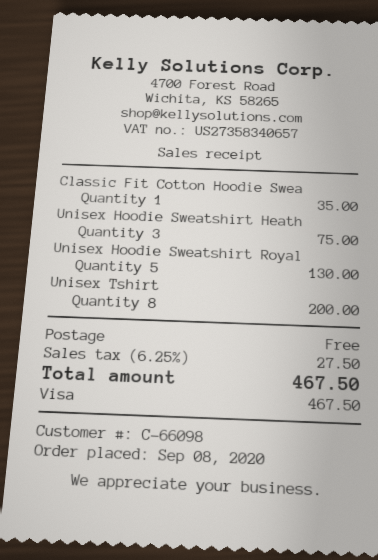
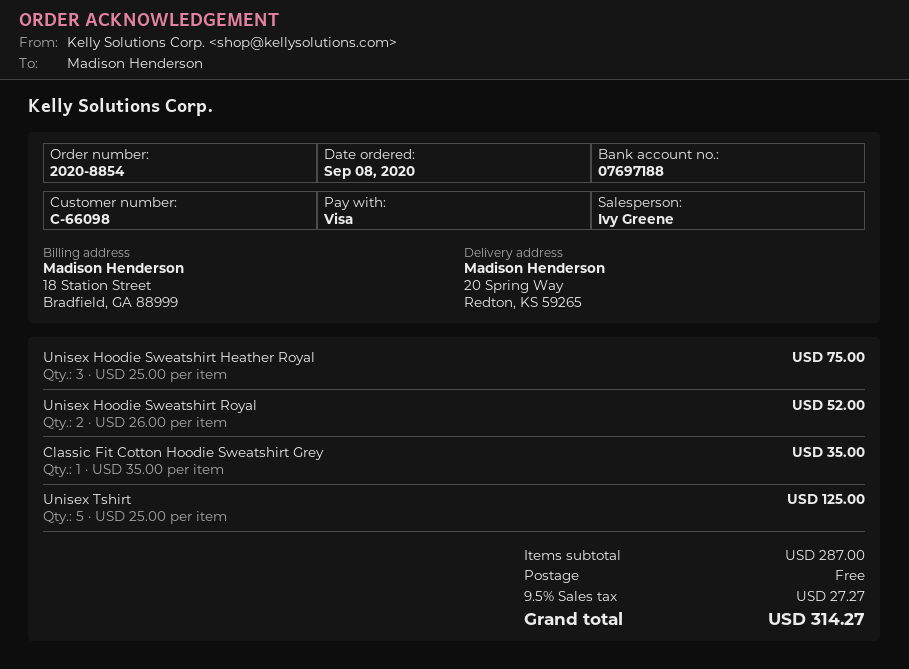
Unisex Hoodie Sweatshirt Royal: 5 for 130.00 -> 2 for 52.00
Unisex Tshirt: 8 for 200.00 -> 5 for 125.00
tax: 6.25% = 27.50 -> 9.5% = 27.27
total: 467.50 -> 314.27

